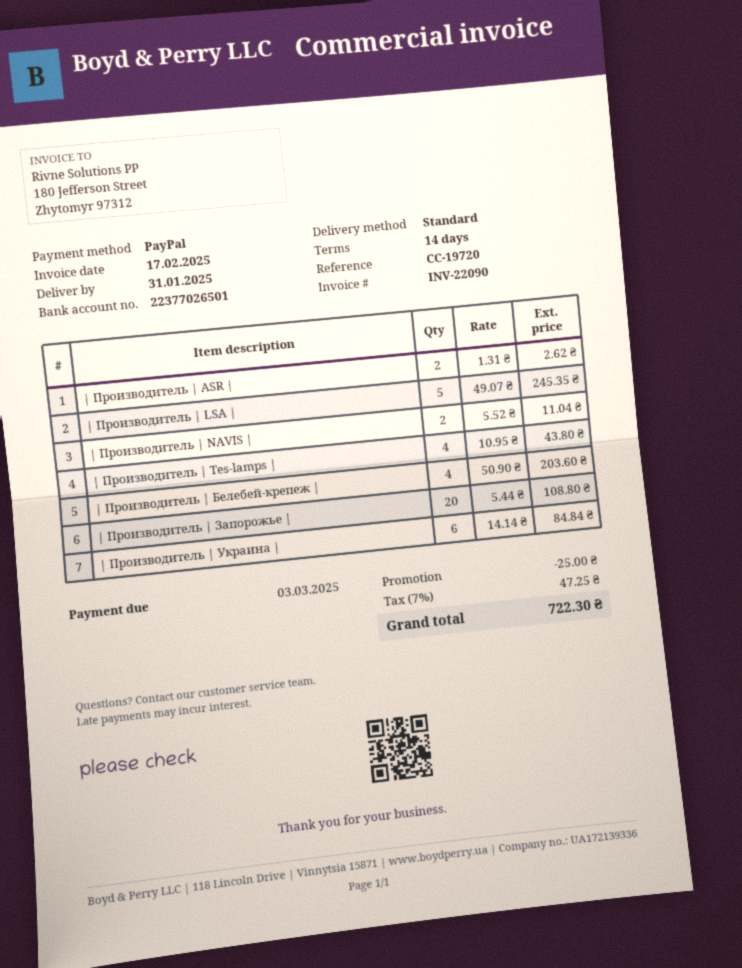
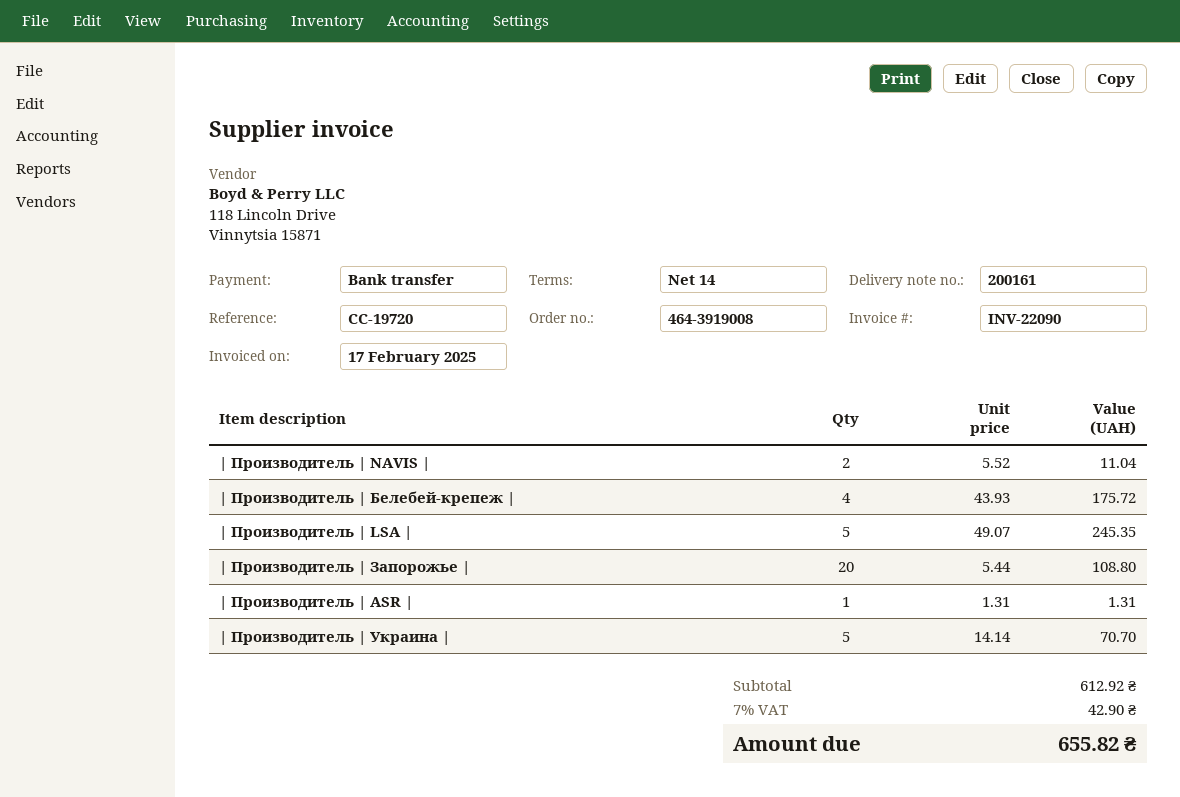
payment method: PayPal -> bank transfer
| Производитель | ASR |: 2 x 1.31 = 2.62 -> 1 x 1.31 = 1.31
| Производитель | Tes-lamps |: 4 x 10.95 = 43.80 -> none
| Производитель | Белебей-крепеж |: 4 x 50.90 = 203.60 -> 4 x 43.93 = 175.72
| Производитель | Украина |: 6 x 14.14 = 84.84 -> 5 x 14.14 = 70.70
discount: 25.00 -> none
tax: 7% = 47.25 -> 7% = 42.90
total: 722.30 -> 655.82

